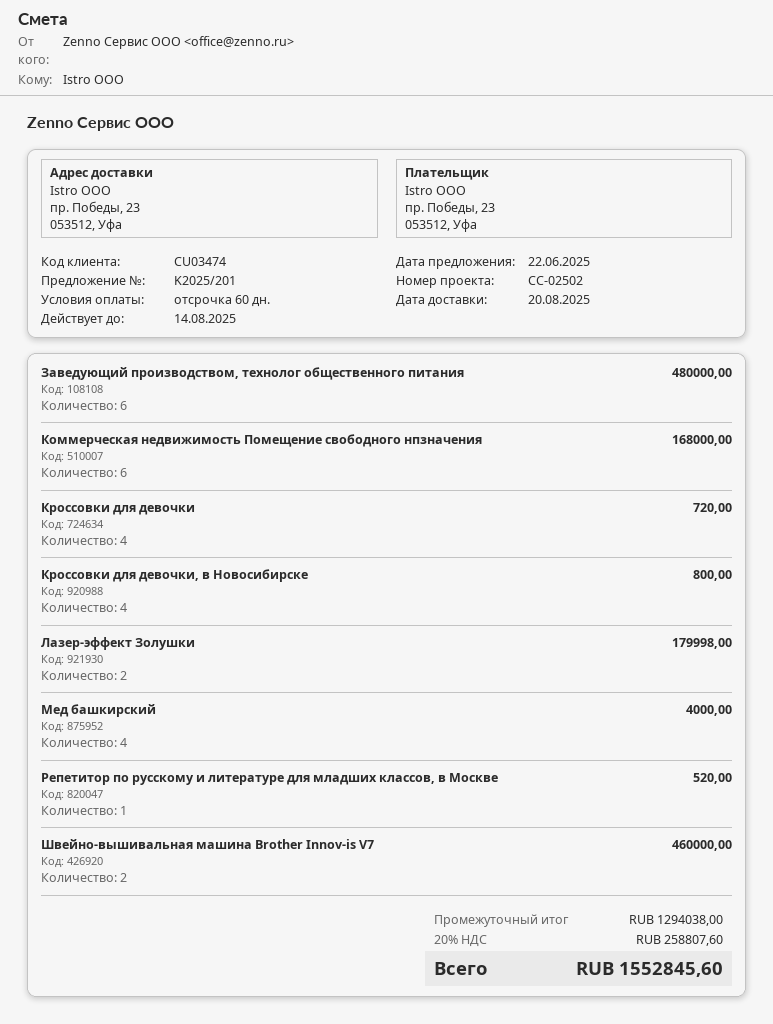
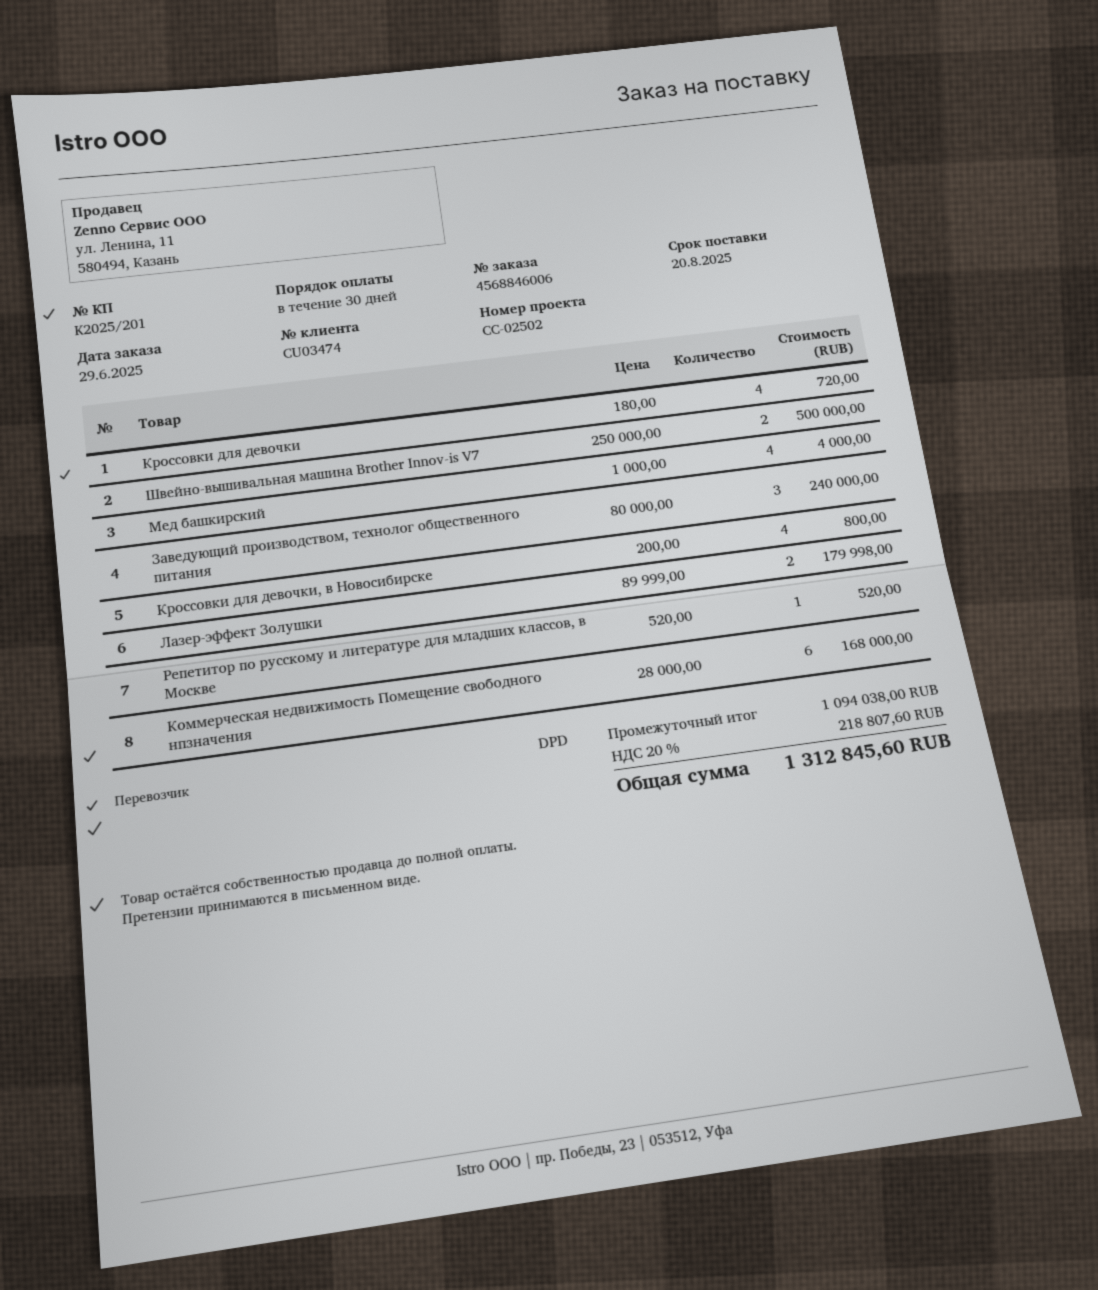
payment terms: 60 days -> 30 days
Заведующий производством, технолог общественного питания: 6 for 480000.00 -> 3 for 240000.00
Швейно-вышивальная машина Brother Innov-is V7: 2 for 460000.00 -> 2 for 500000.00
subtotal: 1294038.00 -> 1094038.00
tax: 20% = 258807.60 -> 20% = 218807.60
total: 1552845.60 -> 1312845.60

